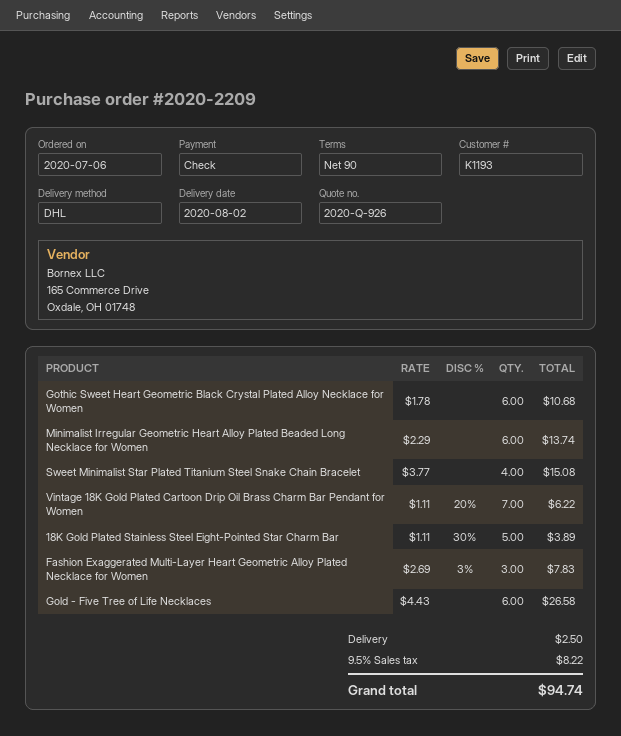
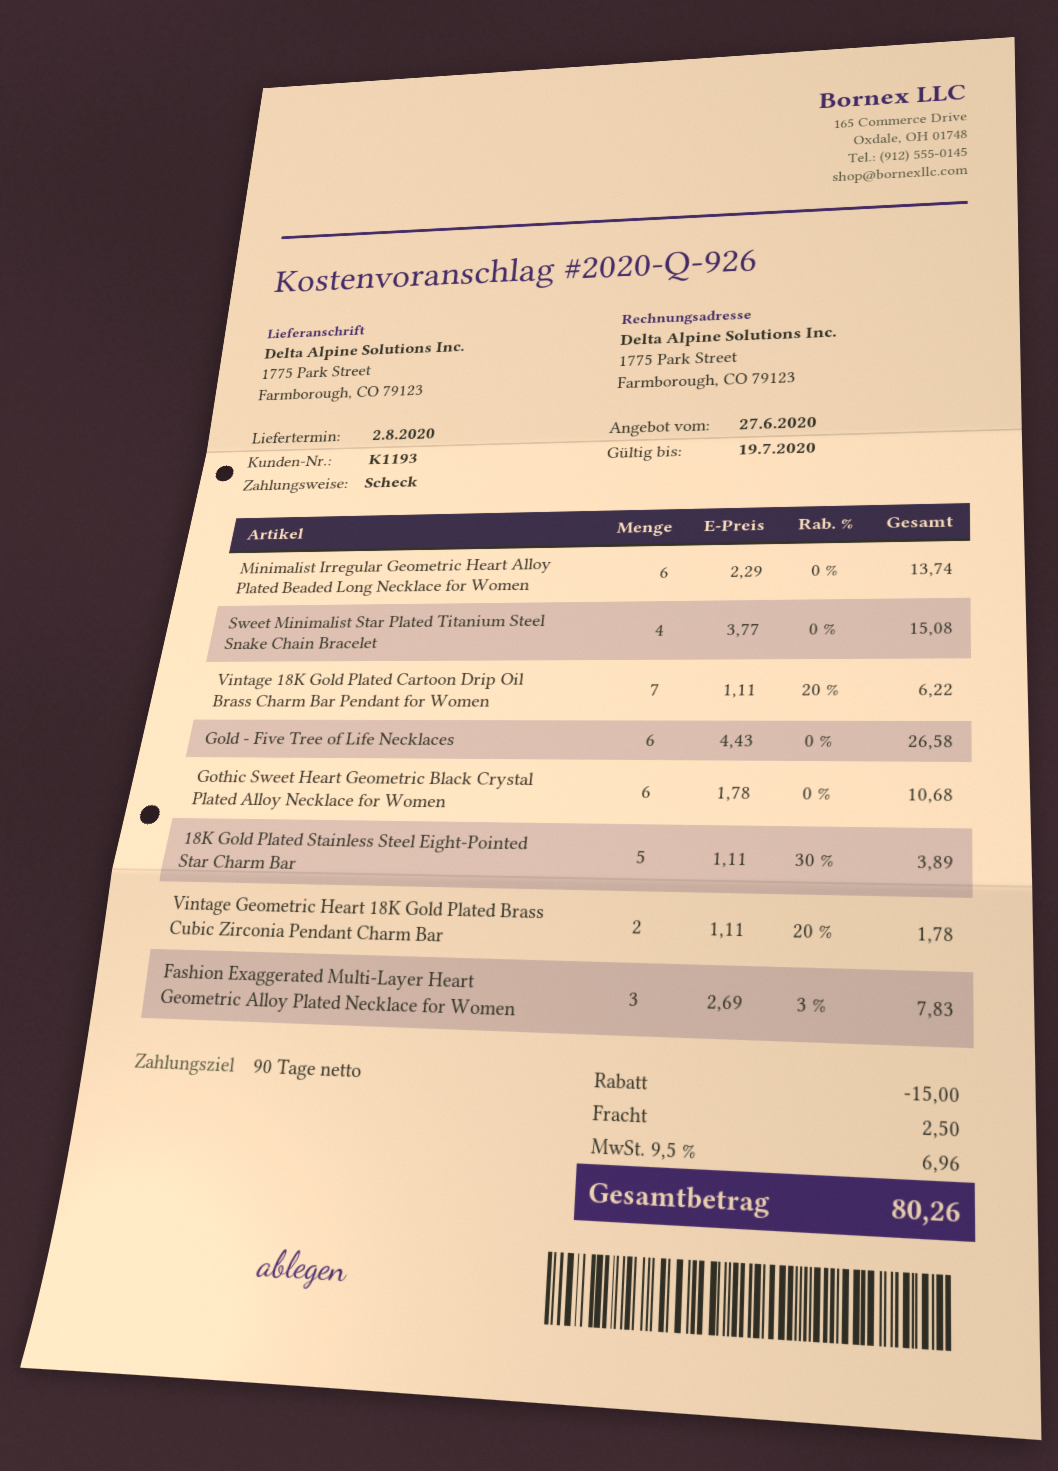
Vintage Geometric Heart 18K Gold Plated Brass Cubic Zirconia Pendant Charm Bar: none -> 2 x 1.11 - 20% = 1.78
discount: none -> 15.00
tax: 9.5% = 8.22 -> 9.5% = 6.96
total: 94.74 -> 80.26

